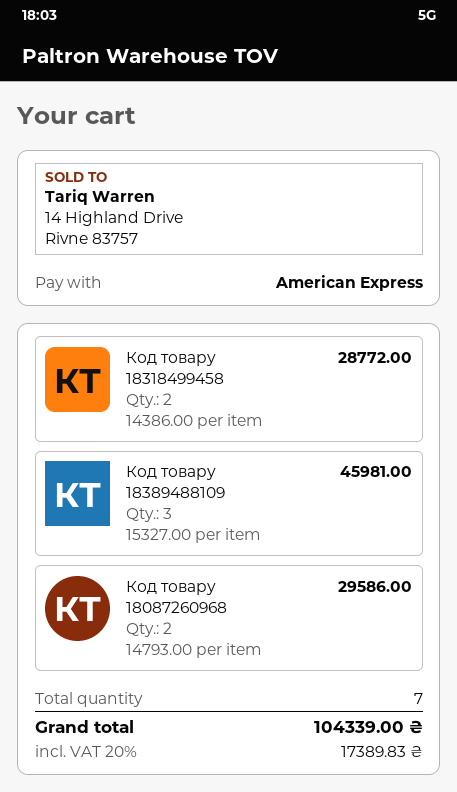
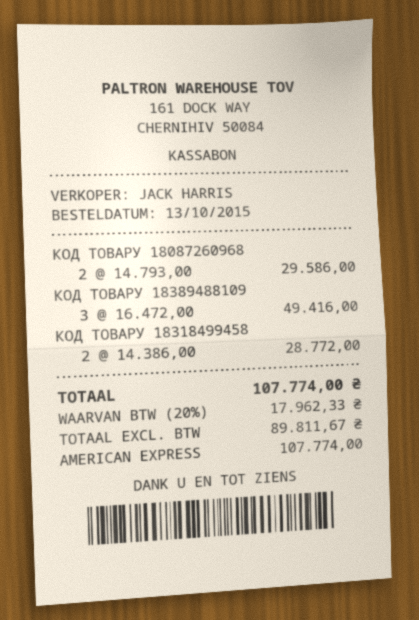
Код товару 18389488109: 3 x 15327.00 = 45981.00 -> 3 x 16472.00 = 49416.00
tax: 20% = 17389.83 -> 20% = 17962.33
total: 104339.00 -> 107774.00

